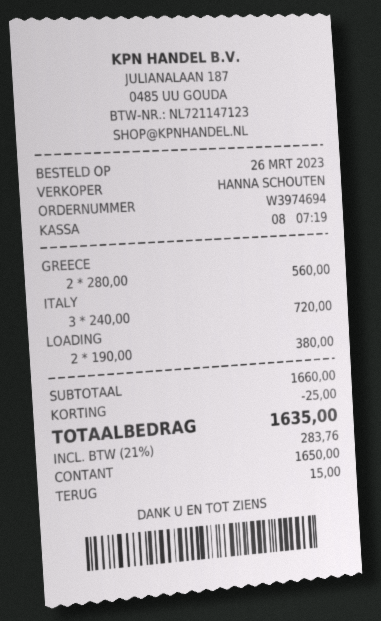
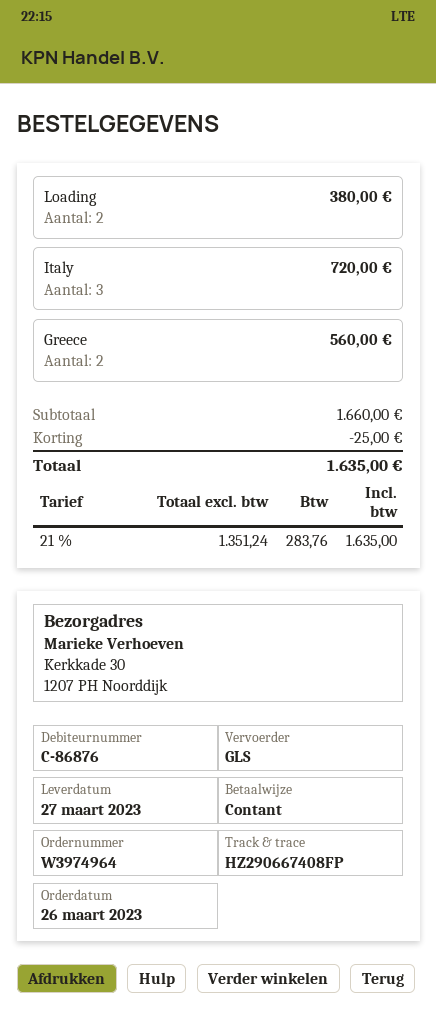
order number: W3974694 -> W3974964

